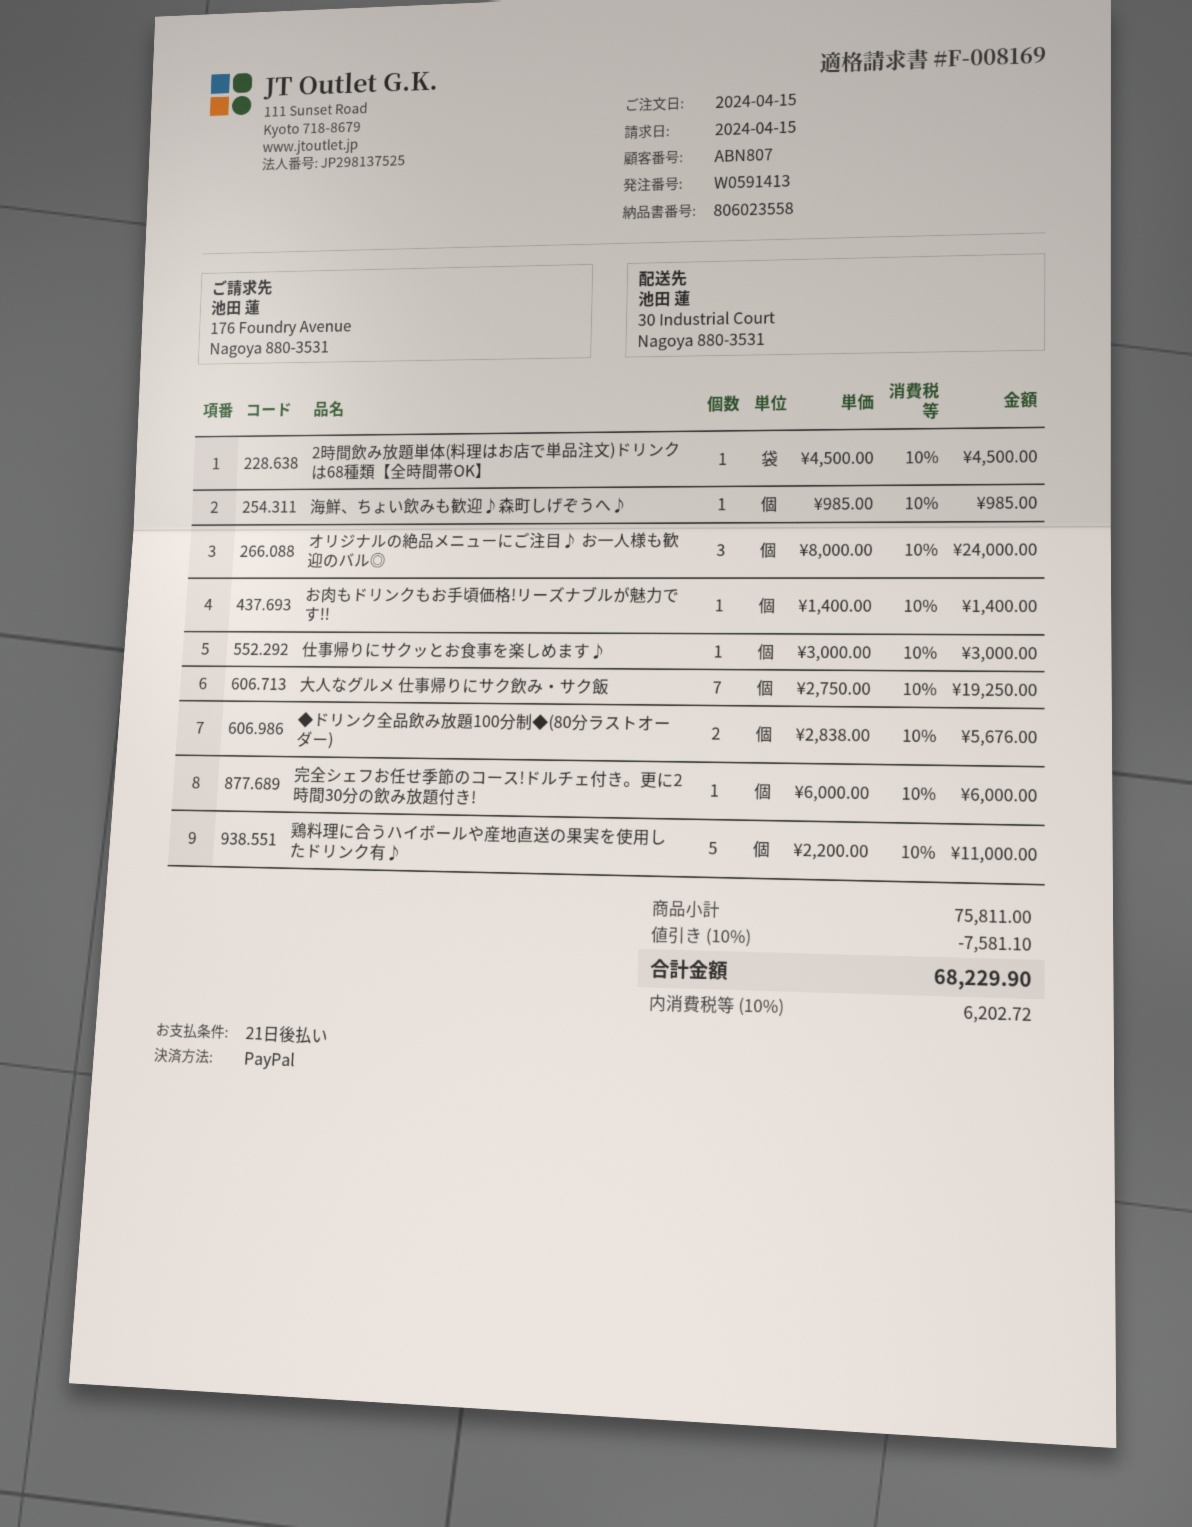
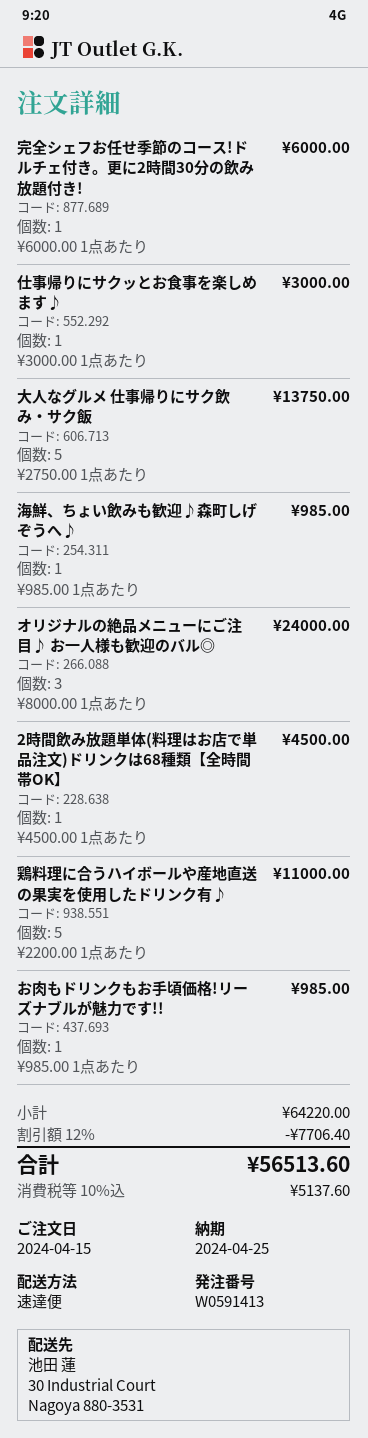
お肉もドリンクもお手頃価格!リーズナブルが魅力です!!: 1 x 1400.00 = 1400.00 -> 1 x 985.00 = 985.00
大人なグルメ 仕事帰りにサク飲み・サク飯: 7 x 2750.00 = 19250.00 -> 5 x 2750.00 = 13750.00
◆ドリンク全品飲み放題100分制◆(80分ラストオーダー): 2 x 2838.00 = 5676.00 -> none
subtotal: 75811.00 -> 64220.00
discount: 10% = 7581.10 -> 12% = 7706.40
tax: 10% = 6202.72 -> 10% = 5137.60
total: 68229.90 -> 56513.60

